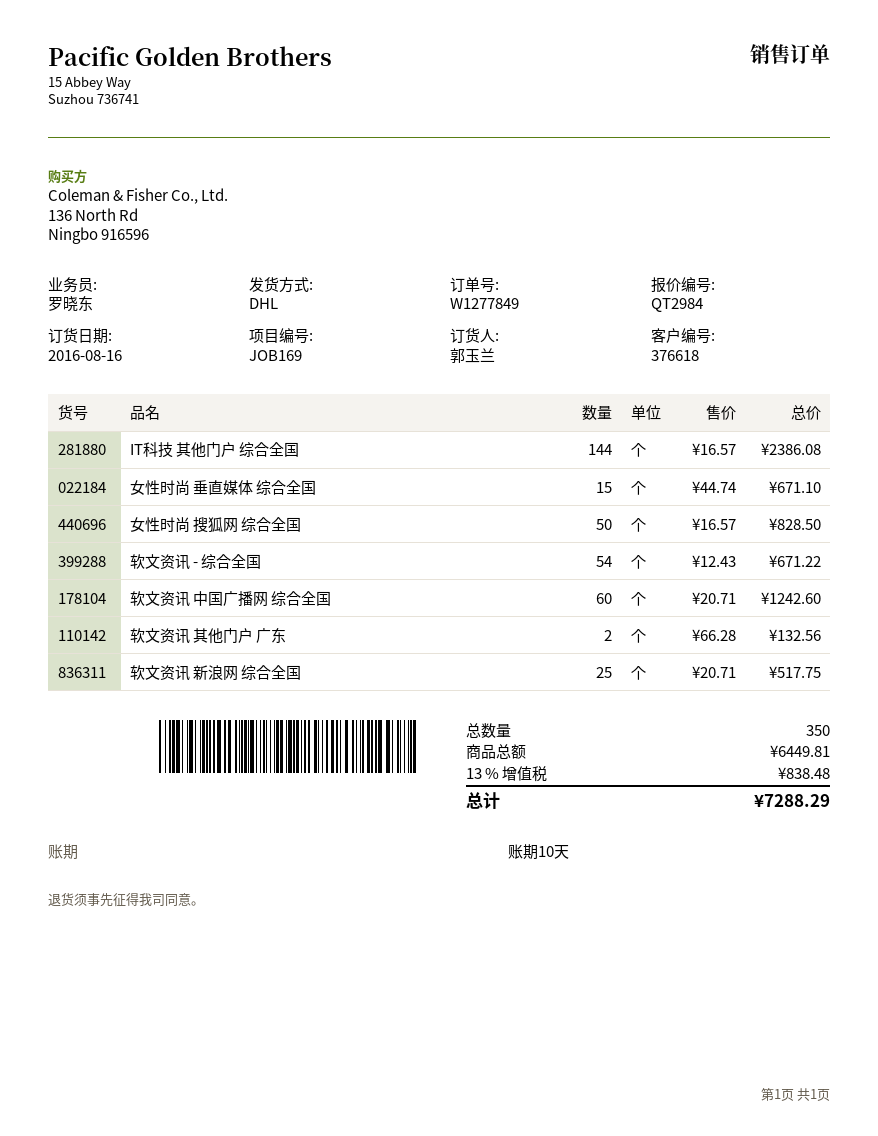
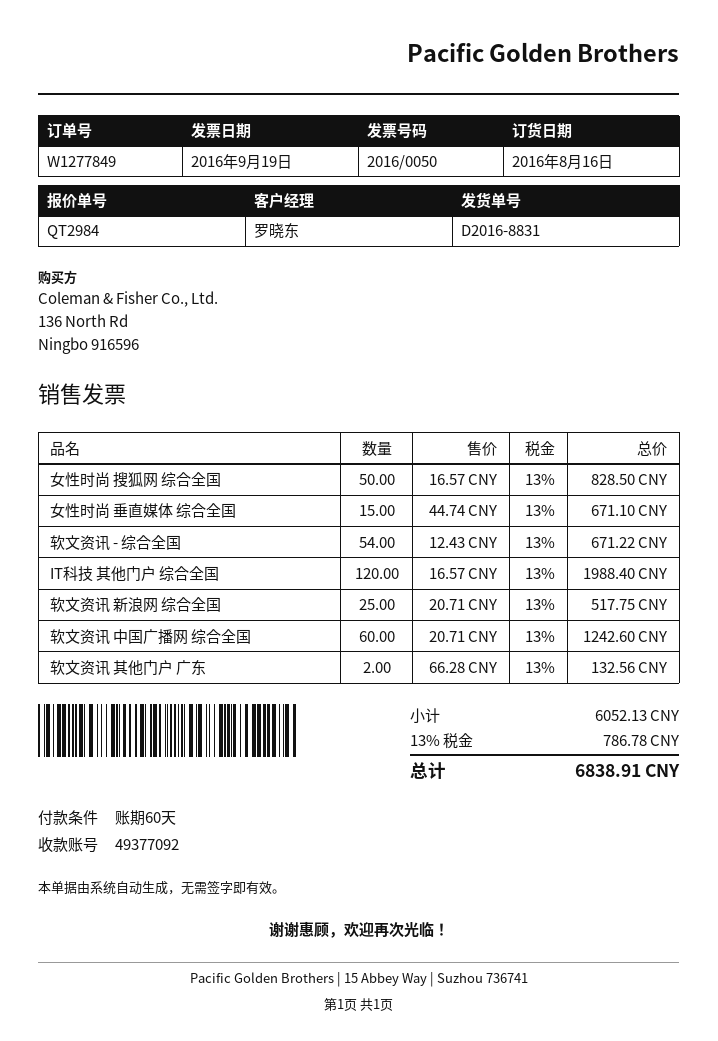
payment terms: 10 days -> 60 days
IT科技 其他门户 综合全国: 144 x 16.57 = 2386.08 -> 120 x 16.57 = 1988.40
subtotal: 6449.81 -> 6052.13
tax: 13% = 838.48 -> 13% = 786.78
total: 7288.29 -> 6838.91

